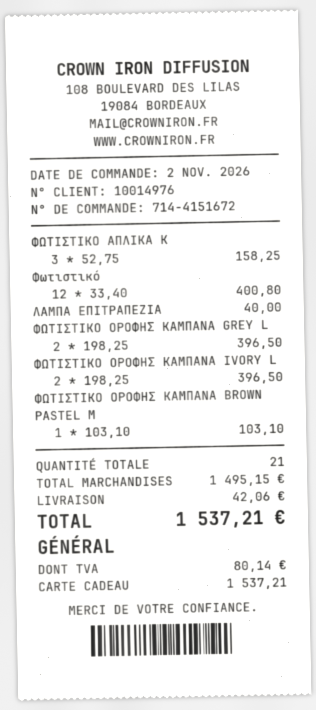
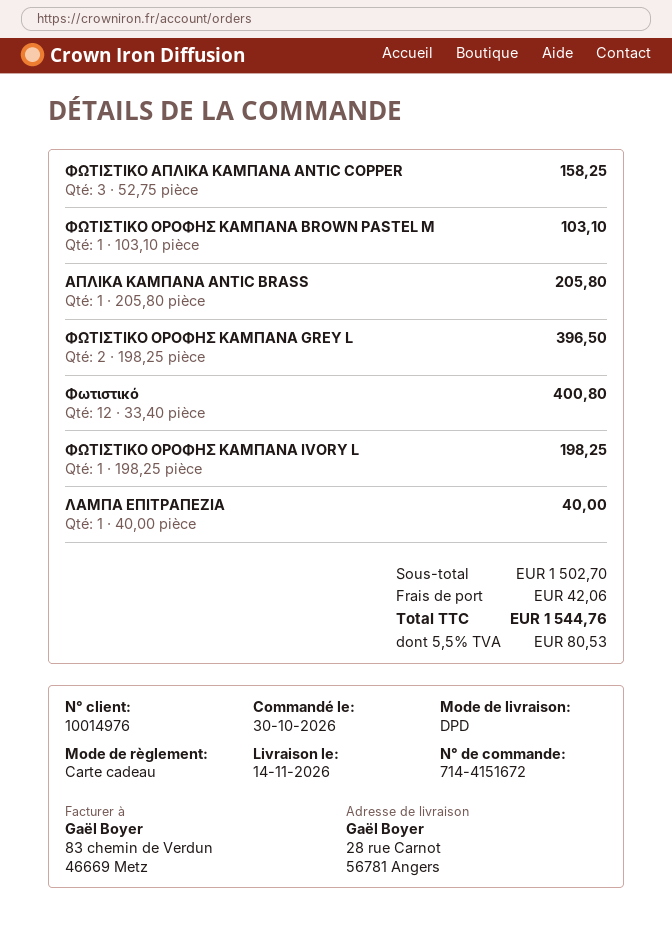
order date: 2026-11-02 -> 2026-10-30
ΦΩΤΙΣΤΙΚΟ ΟΡΟΦΗΣ ΚΑΜΠΑΝΑ IVORY L: 2 x 198.25 = 396.50 -> 1 x 198.25 = 198.25
ΑΠΛΙΚΑ ΚΑΜΠΑΝΑ ANTIC BRASS: none -> 1 x 205.80 = 205.80
subtotal: 1495.15 -> 1502.70
tax: 80.14 -> 80.53
total: 1537.21 -> 1544.76

